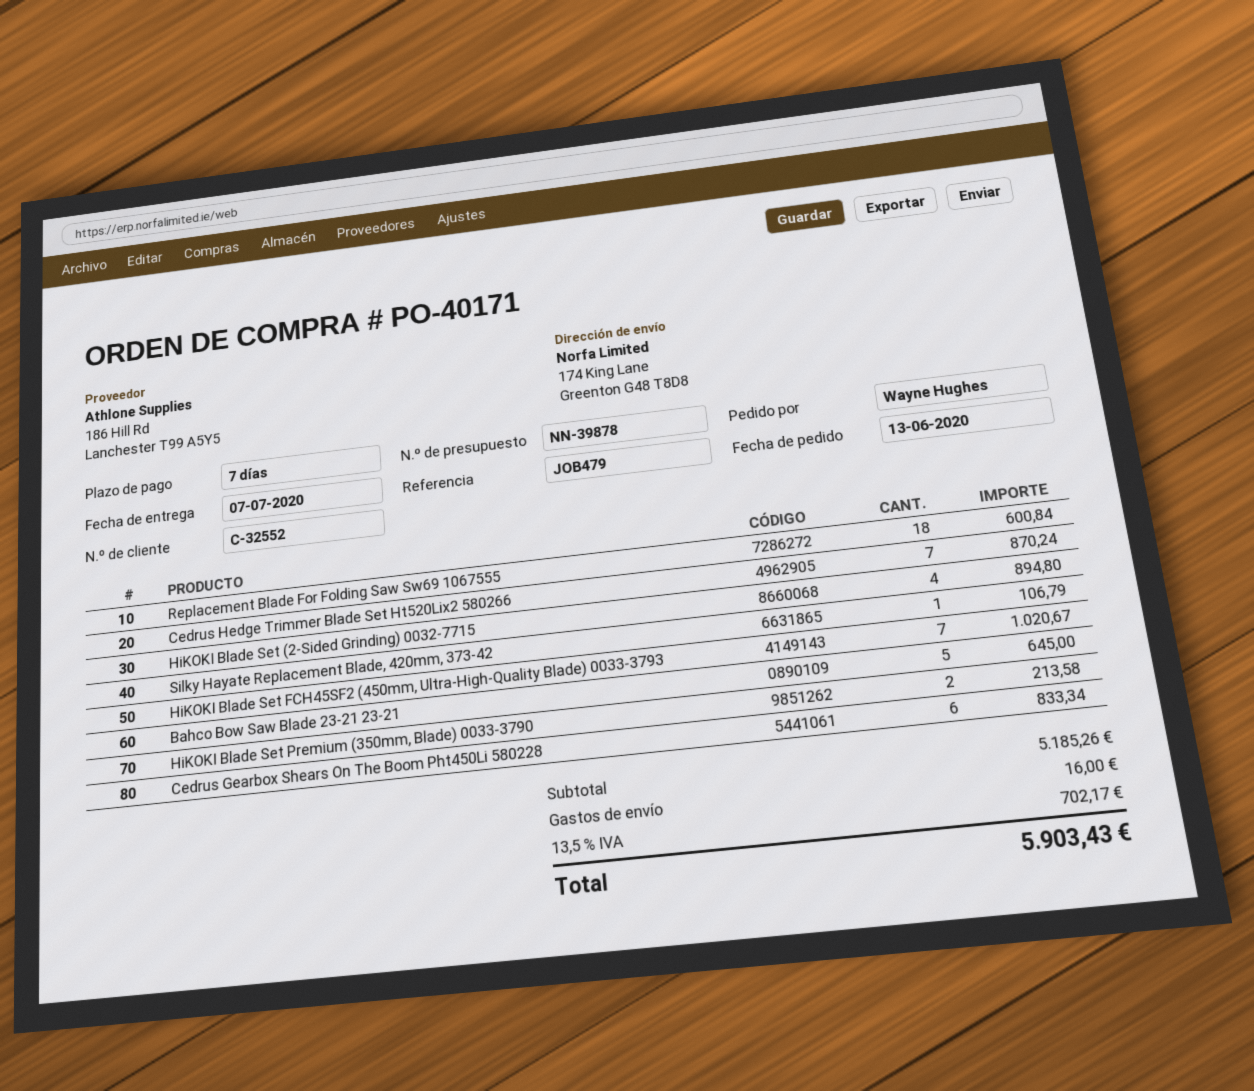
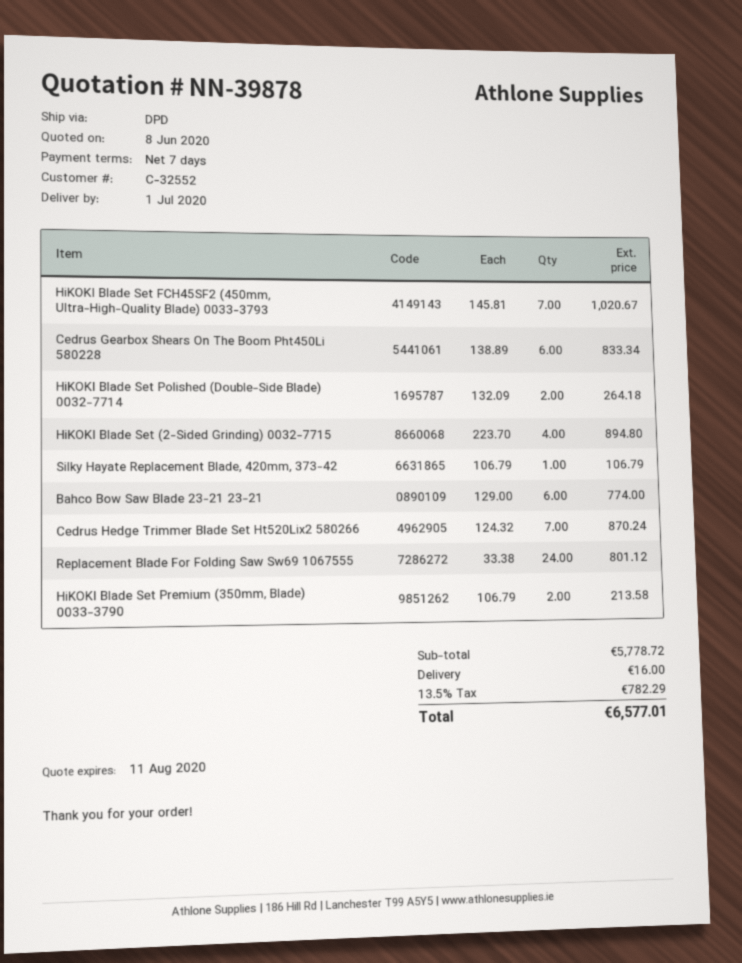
delivery date: 2020-07-07 -> 2020-07-01
Replacement Blade For Folding Saw Sw69 1067555: 18 for 600.84 -> 24 for 801.12
Bahco Bow Saw Blade 23-21 23-21: 5 for 645.00 -> 6 for 774.00
HiKOKI Blade Set Polished (Double-Side Blade) 0032-7714: none -> 2 for 264.18
subtotal: 5185.26 -> 5778.72
tax: 13.5% = 702.17 -> 13.5% = 782.29
total: 5903.43 -> 6577.01

